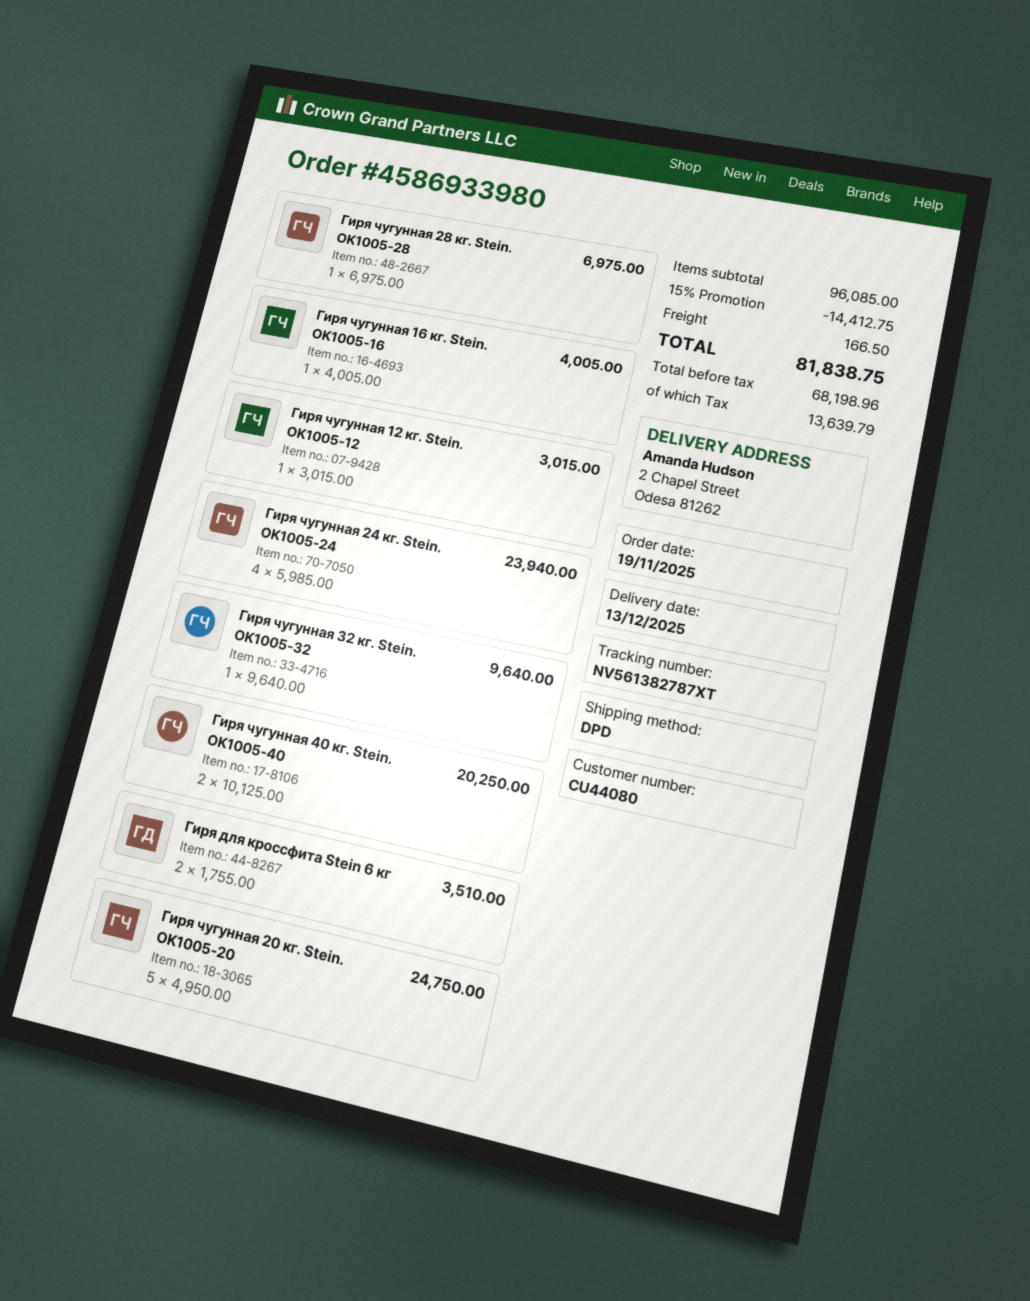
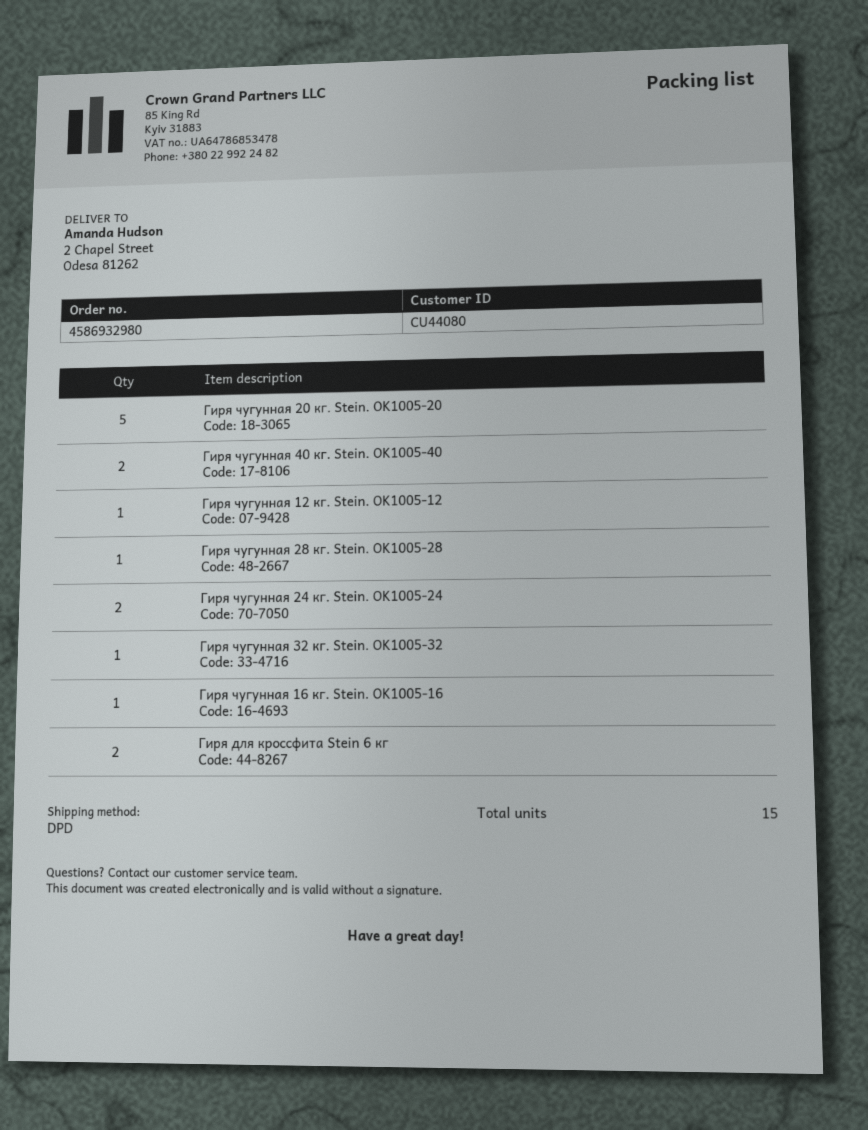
order number: 4586933980 -> 4586932980
Гиря чугунная 24 кг. Stein. OK1005-24: 4 -> 2

